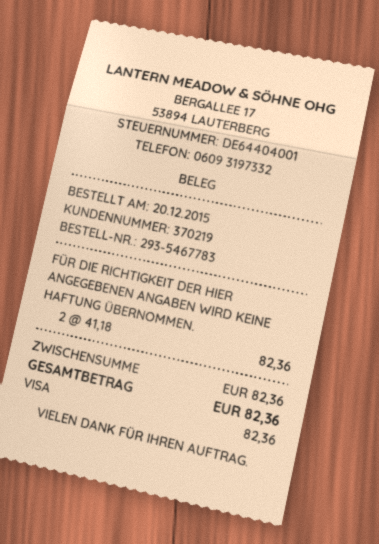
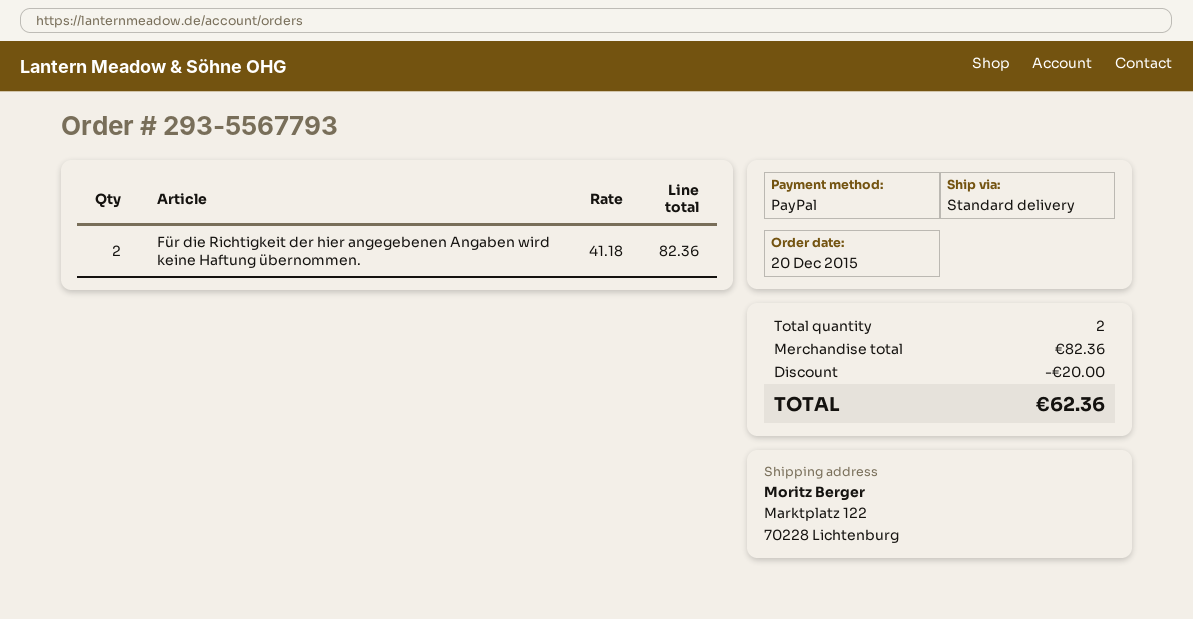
order number: 293-5467783 -> 293-5567793
payment method: Visa -> PayPal
discount: none -> 20.00
total: 82.36 -> 62.36

